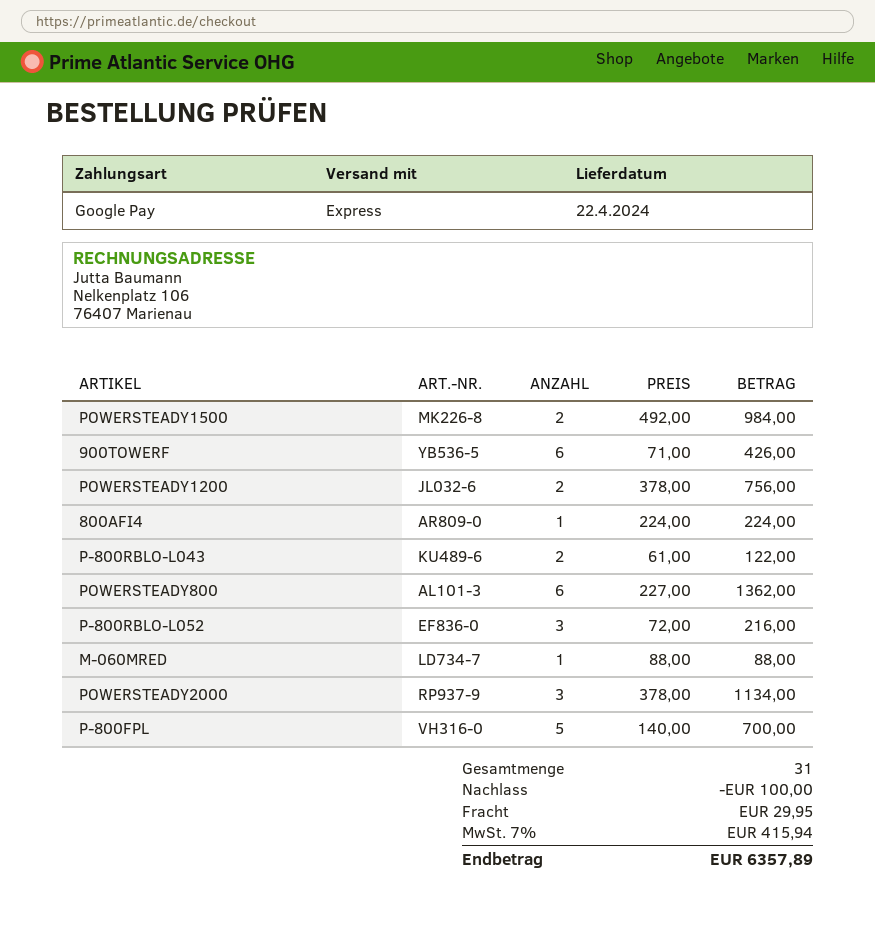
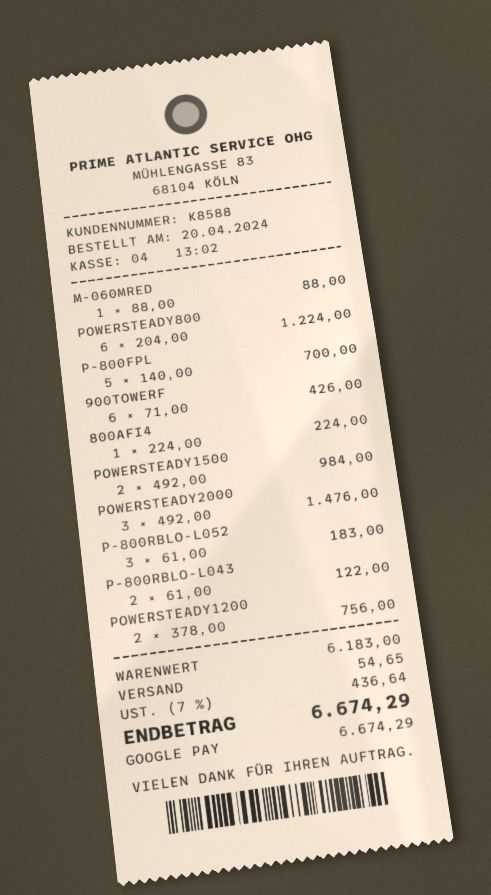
POWERSTEADY800: 6 x 227.00 = 1362.00 -> 6 x 204.00 = 1224.00
P-800RBLO-L052: 3 x 72.00 = 216.00 -> 3 x 61.00 = 183.00
POWERSTEADY2000: 3 x 378.00 = 1134.00 -> 3 x 492.00 = 1476.00
discount: 100.00 -> none
shipping: 29.95 -> 54.65
tax: 7% = 415.94 -> 7% = 436.64
total: 6357.89 -> 6674.29

